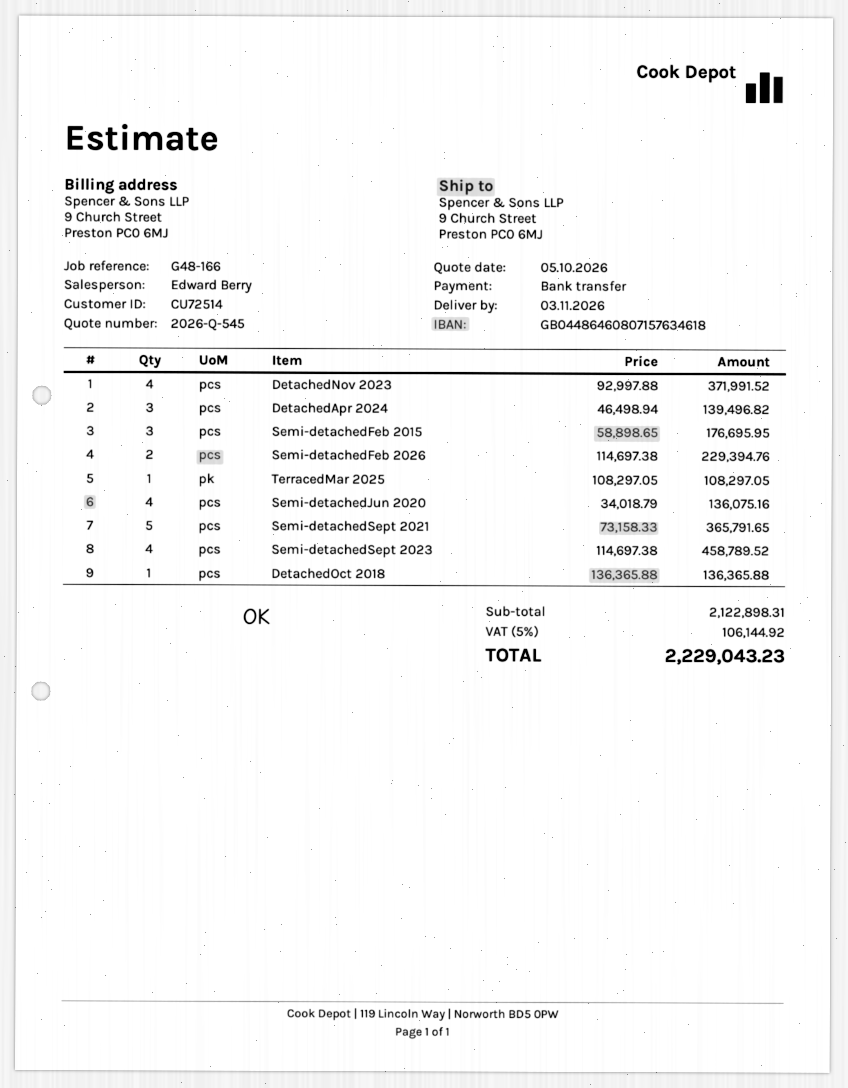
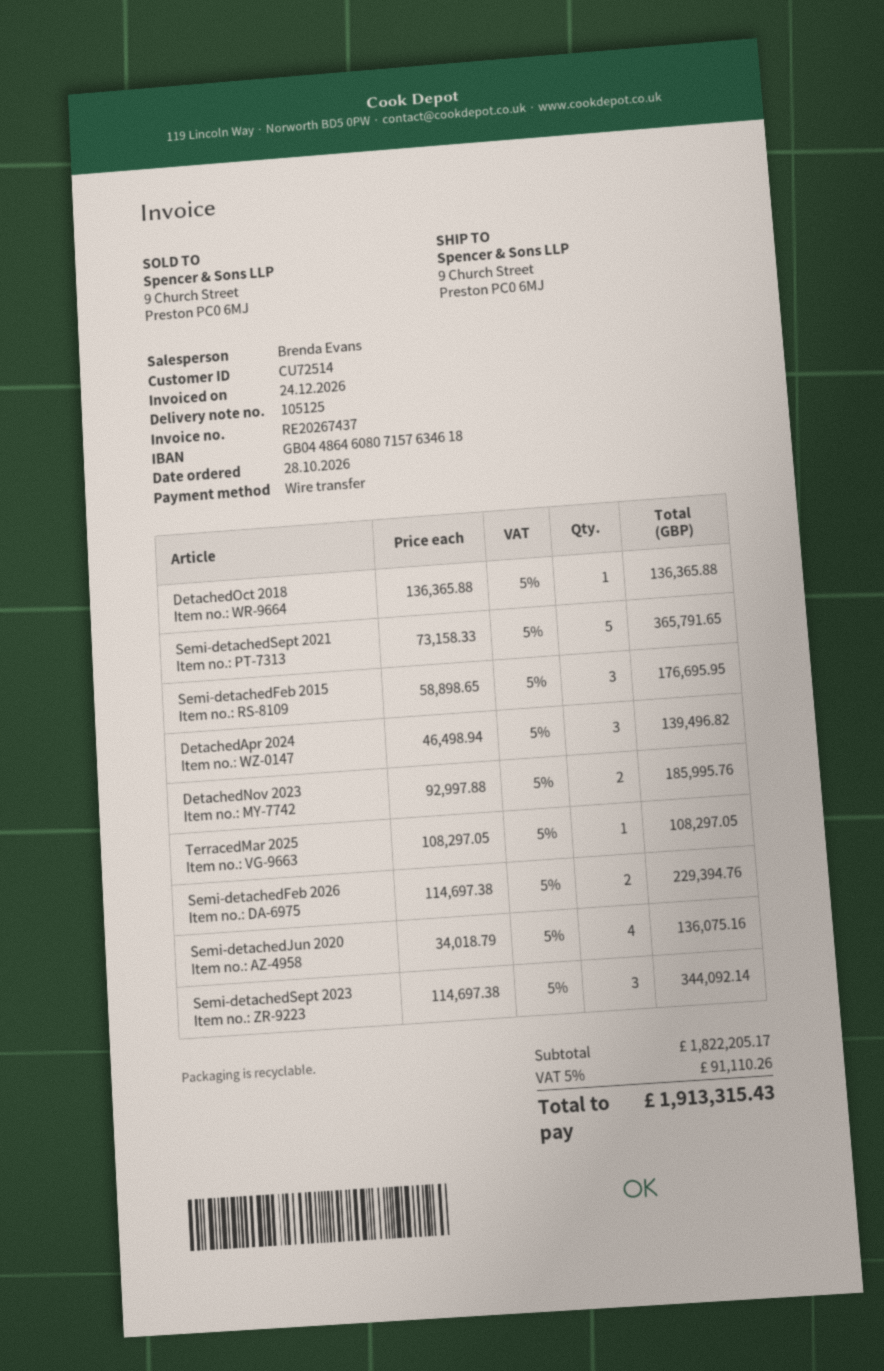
sales rep: Edward Berry -> Brenda Evans
DetachedNov 2023: 4 x 92997.88 = 371991.52 -> 2 x 92997.88 = 185995.76
Semi-detachedSept 2023: 4 x 114697.38 = 458789.52 -> 3 x 114697.38 = 344092.14
subtotal: 2122898.31 -> 1822205.17
tax: 5% = 106144.92 -> 5% = 91110.26
total: 2229043.23 -> 1913315.43

